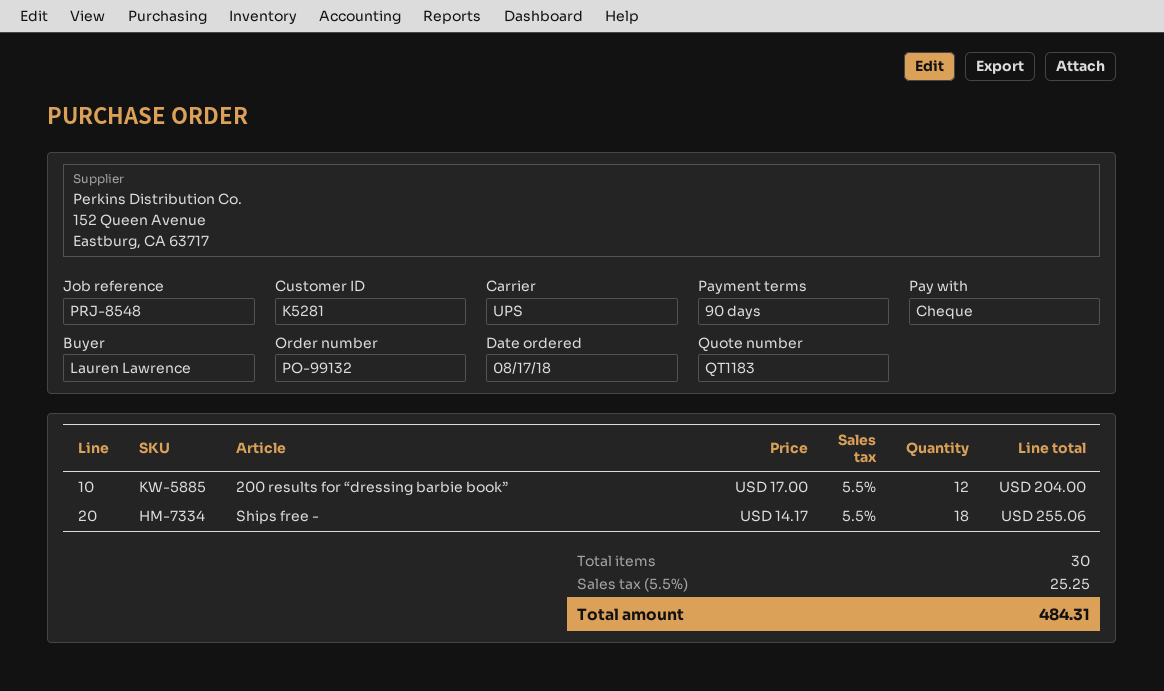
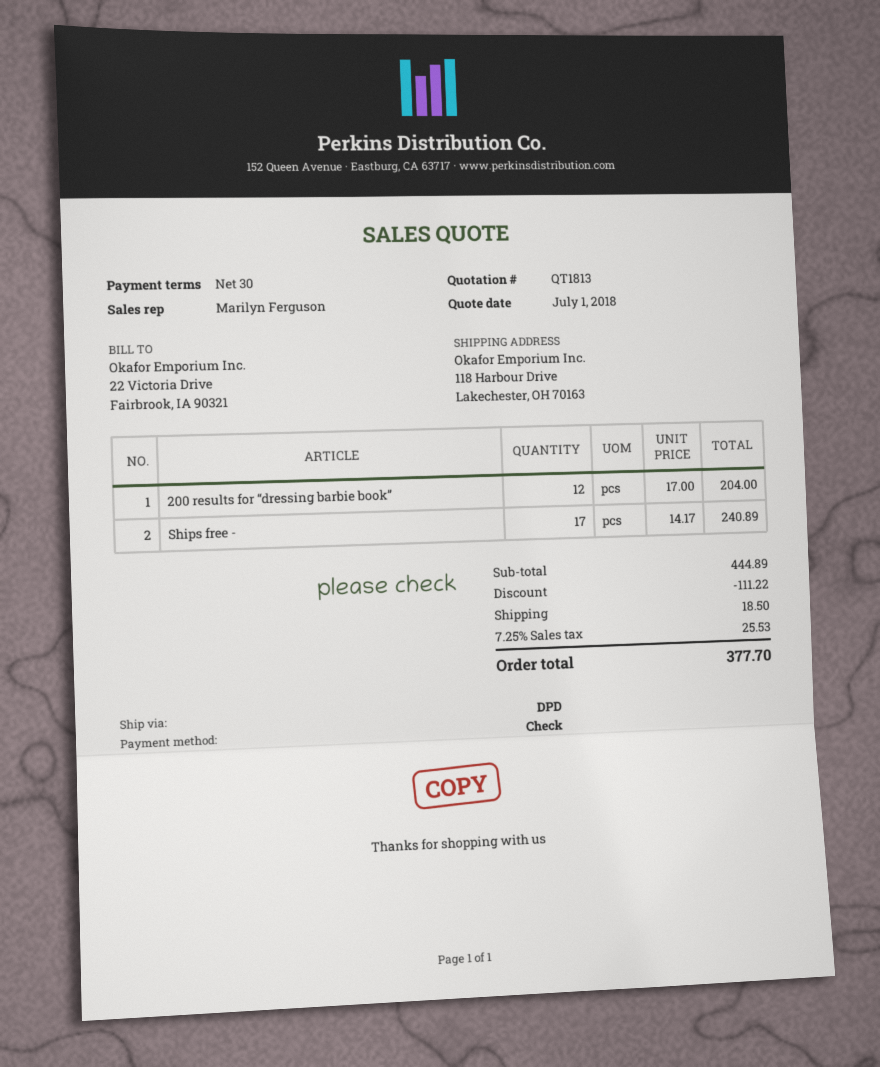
quote number: QT1183 -> QT1813
payment terms: 90 days -> 30 days
shipping method: UPS -> DPD
Ships free -: 18 x 14.17 = 255.06 -> 17 x 14.17 = 240.89
discount: none -> 111.22
shipping: none -> 18.50
tax: 5.5% = 25.25 -> 7.25% = 25.53
total: 484.31 -> 377.70

